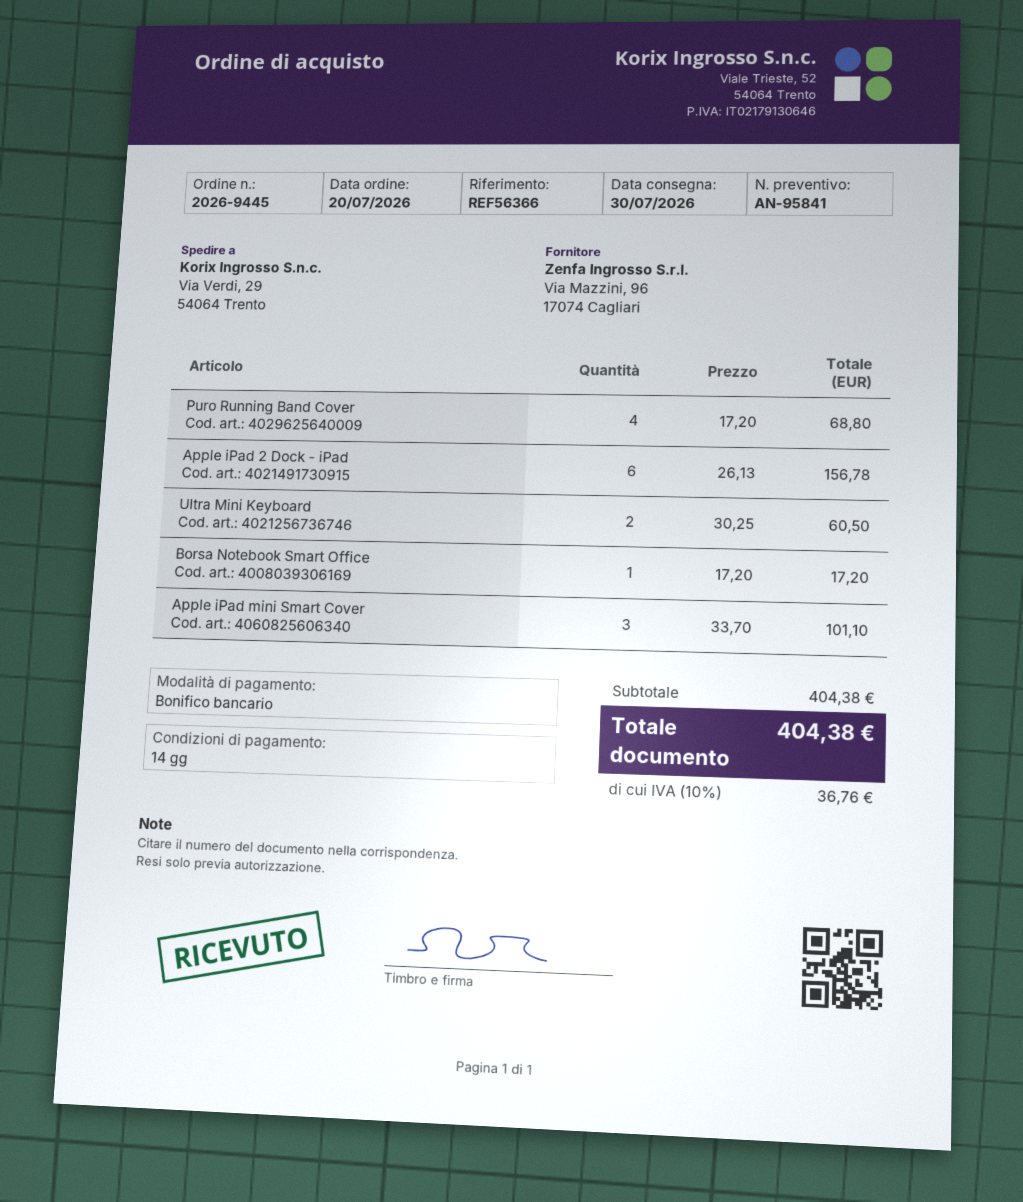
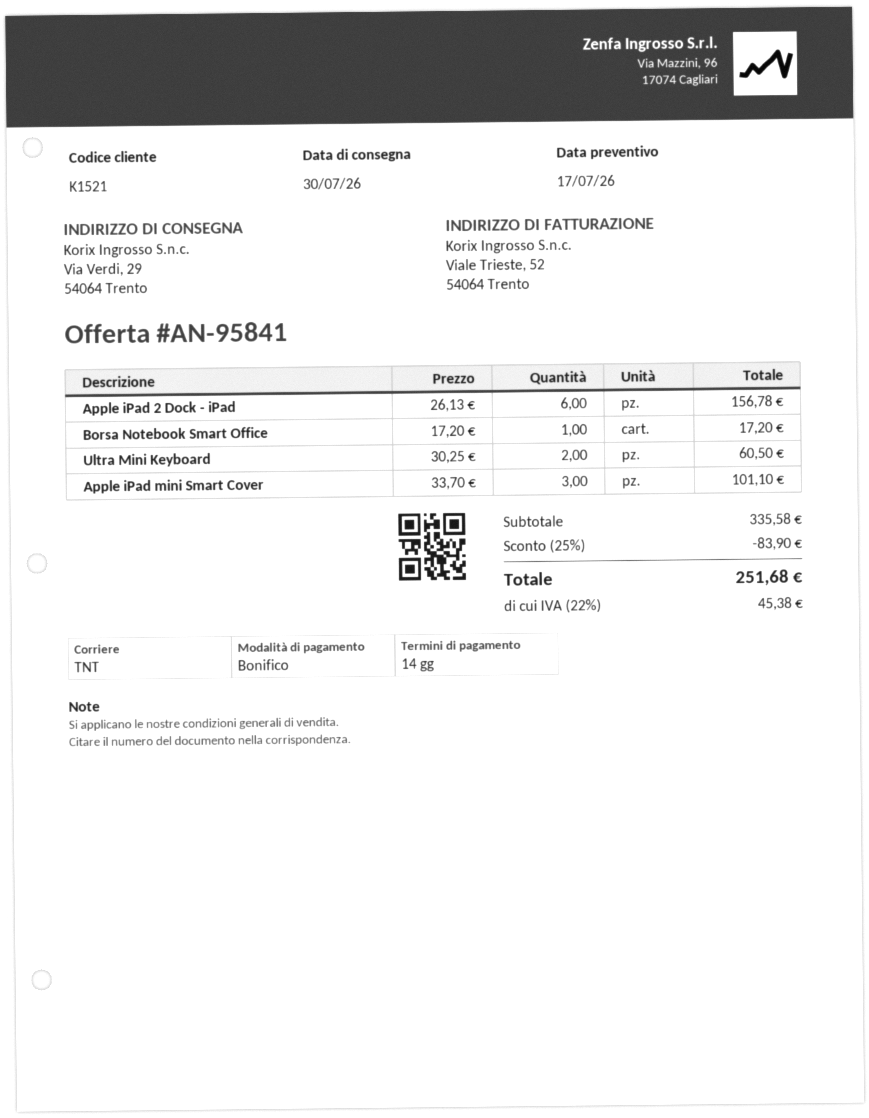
Puro Running Band Cover: 4 x 17.20 = 68.80 -> none
subtotal: 404.38 -> 335.58
discount: none -> 25% = 83.90
tax: 10% = 36.76 -> 22% = 45.38
total: 404.38 -> 251.68

